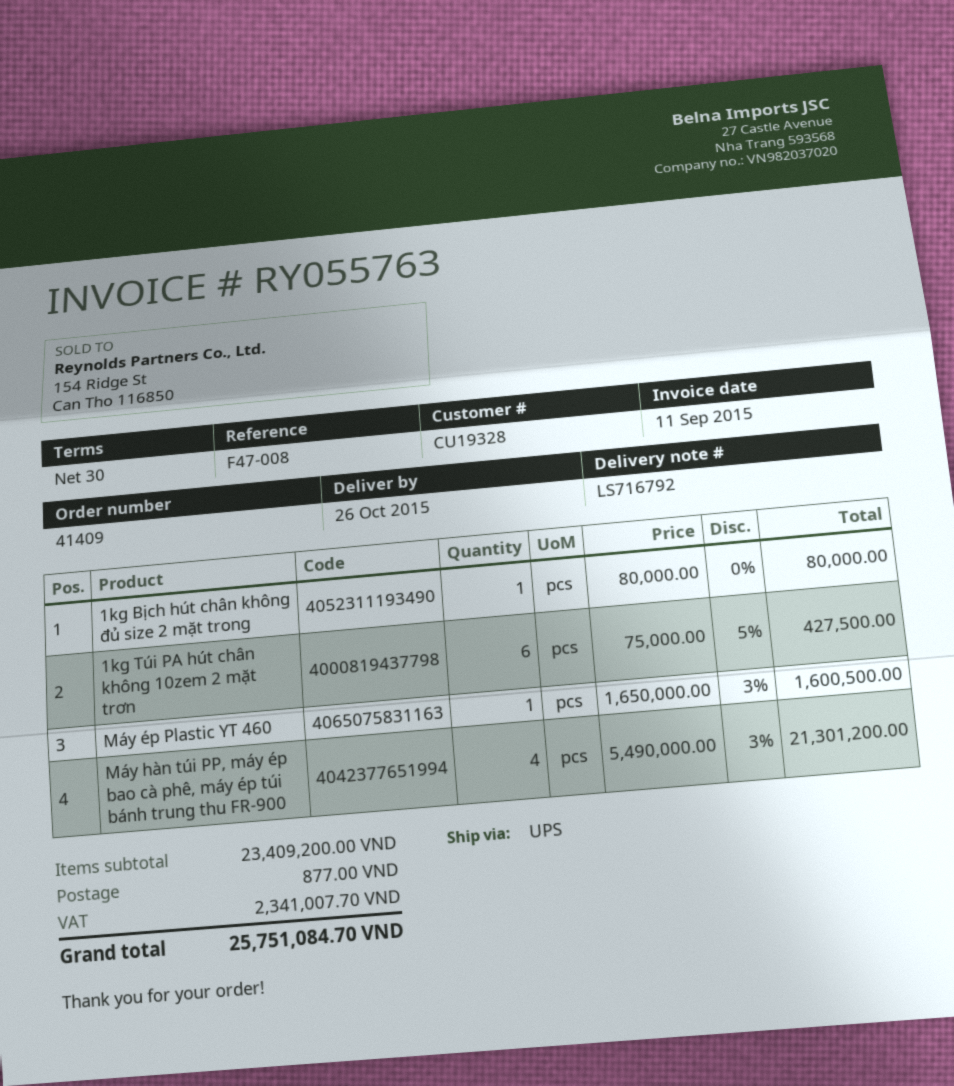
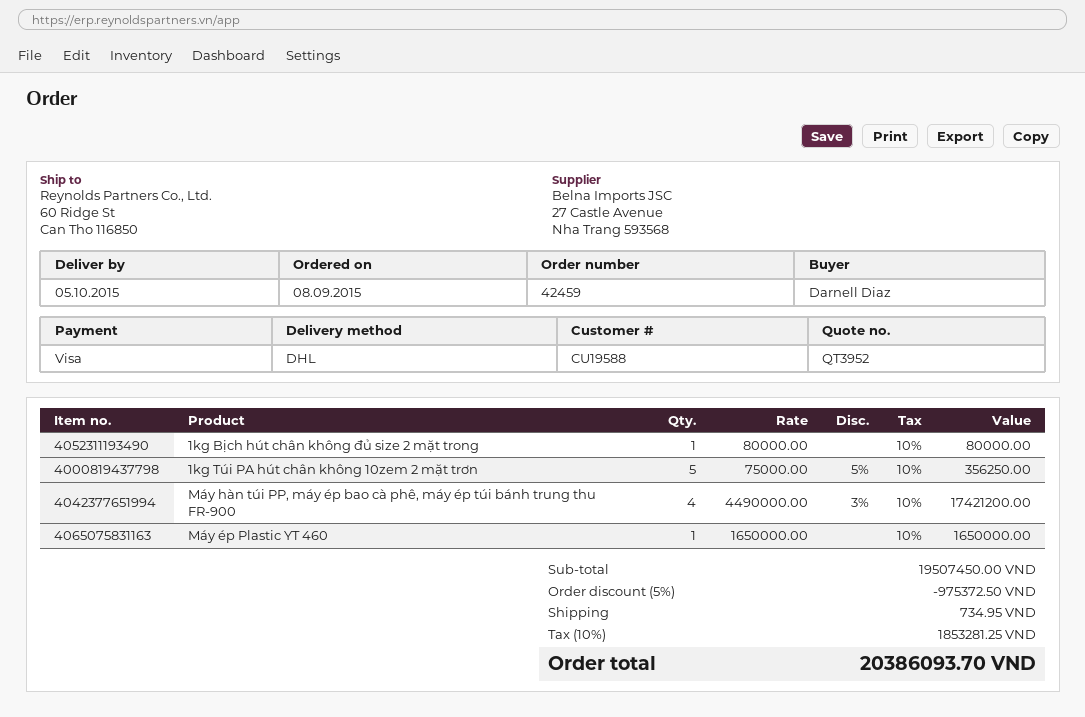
order number: 41409 -> 42459
delivery date: 2015-10-26 -> 2015-10-05
customer number: CU19328 -> CU19588
shipping method: UPS -> DHL
1kg Túi PA hút chân không 10zem 2 mặt trơn: 6 x 75000.00 - 5% = 427500.00 -> 5 x 75000.00 - 5% = 356250.00
Máy ép Plastic YT 460: 1 x 1650000.00 - 3% = 1600500.00 -> 1 x 1650000.00 = 1650000.00
Máy hàn túi PP, máy ép bao cà phê, máy ép túi bánh trung thu FR-900: 4 x 5490000.00 - 3% = 21301200.00 -> 4 x 4490000.00 - 3% = 17421200.00
subtotal: 23409200.00 -> 19507450.00
discount: none -> 5% = 975372.50
shipping: 877.00 -> 734.95
tax: 2341007.70 -> 1853281.25
total: 25751084.70 -> 20386093.70

